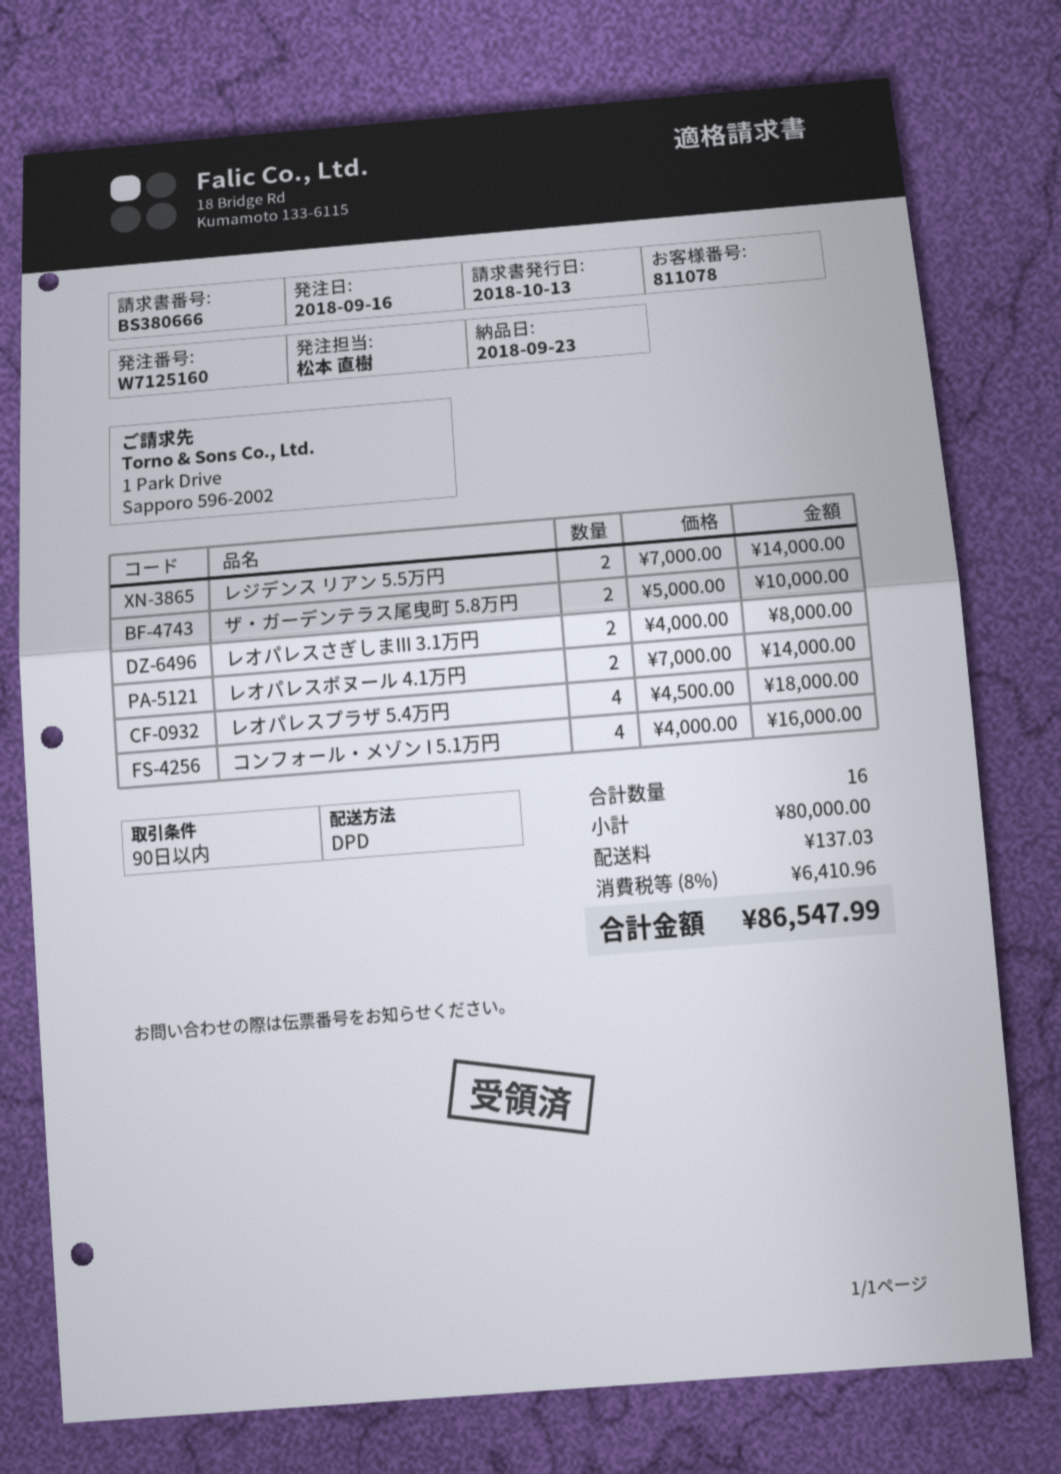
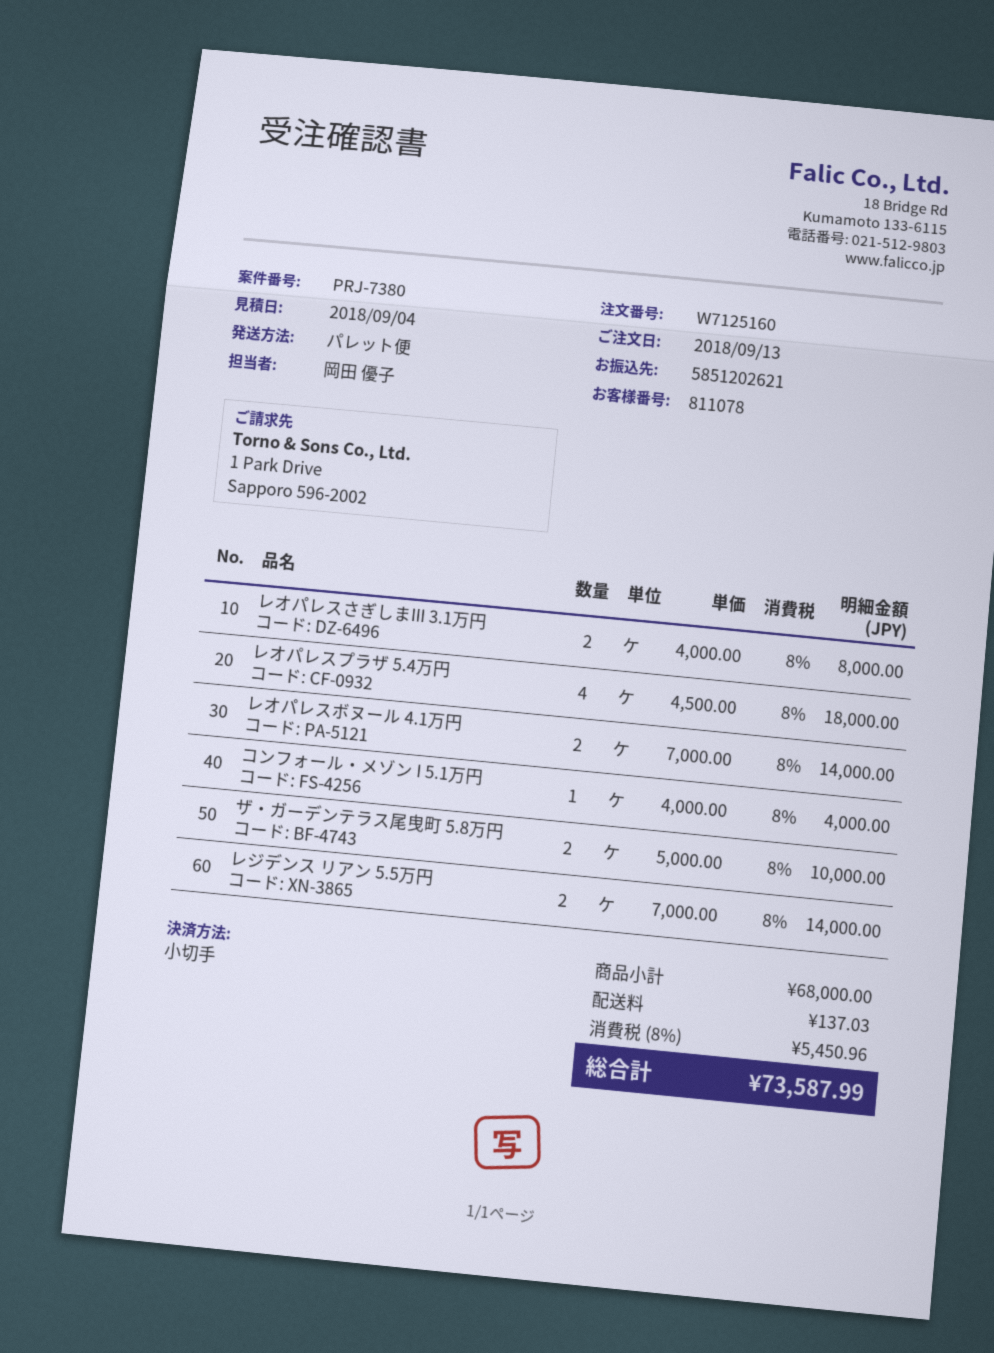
order date: 2018-09-16 -> 2018-09-13
shipping method: DPD -> pallet freight
コンフォール・メゾン I 5.1万円: 4 x 4000.00 = 16000.00 -> 1 x 4000.00 = 4000.00
subtotal: 80000.00 -> 68000.00
tax: 8% = 6410.96 -> 8% = 5450.96
total: 86547.99 -> 73587.99

